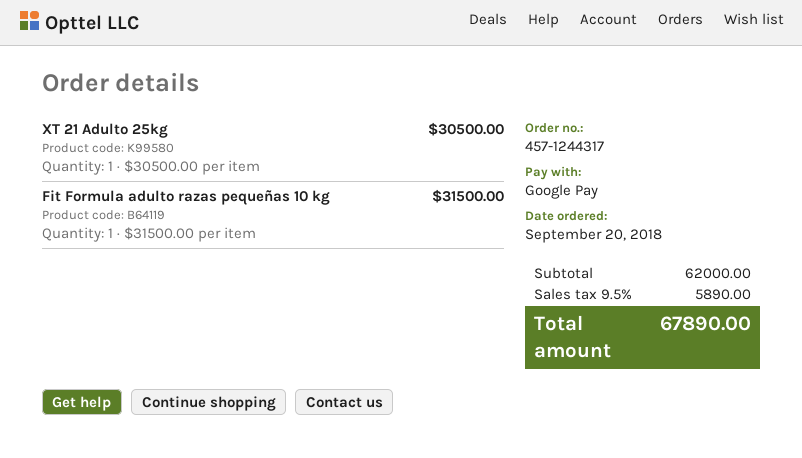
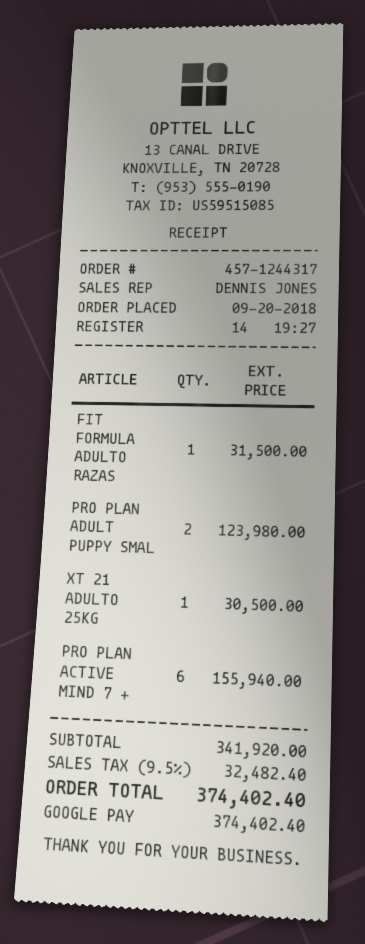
PRO PLAN ADULT PUPPY SMAL: none -> 2 for 123980.00
PRO PLAN ACTIVE MIND 7 +: none -> 6 for 155940.00
subtotal: 62000.00 -> 341920.00
tax: 9.5% = 5890.00 -> 9.5% = 32482.40
total: 67890.00 -> 374402.40

